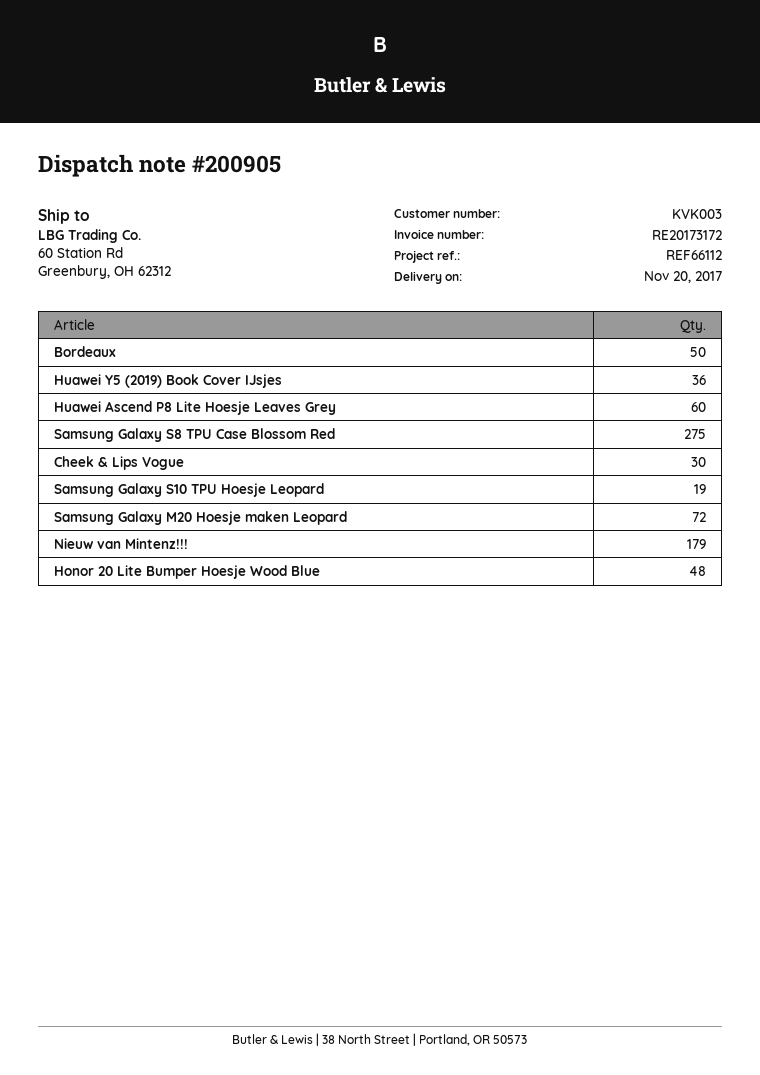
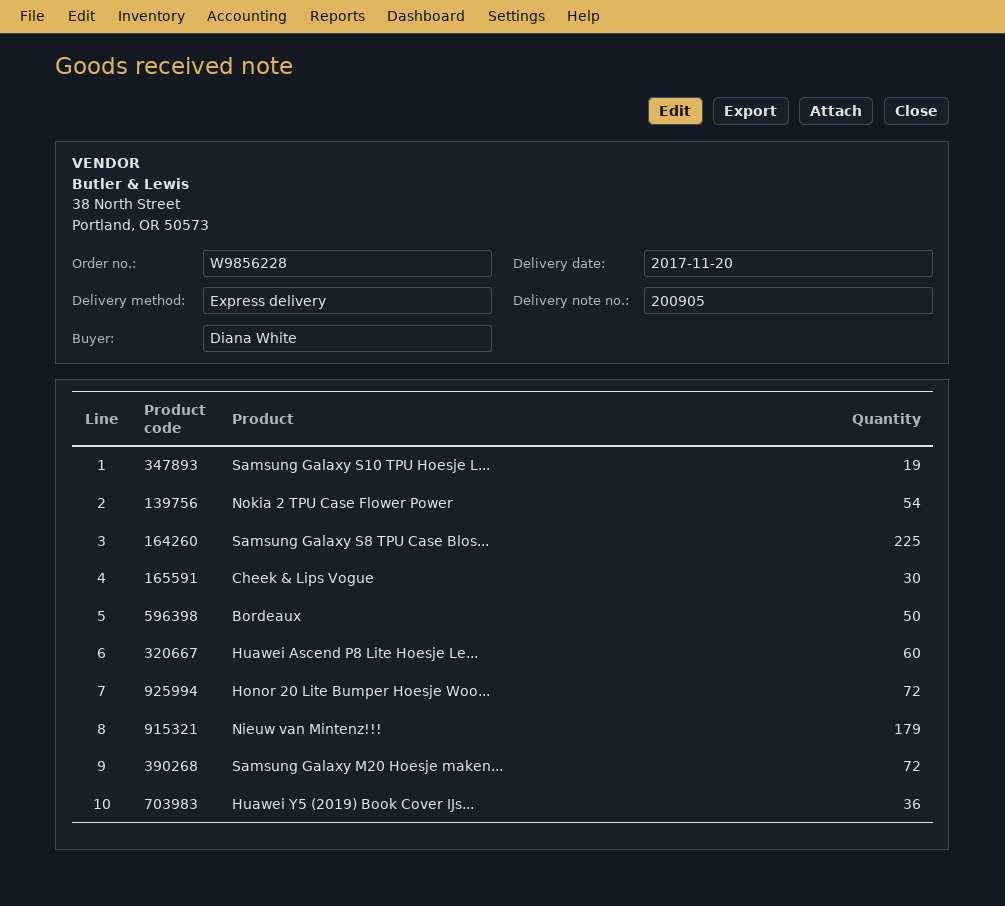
Samsung Galaxy S8 TPU Case Blossom Red: 275 -> 225
Honor 20 Lite Bumper Hoesje Wood Blue: 48 -> 72
Nokia 2 TPU Case Flower Power: none -> 54

